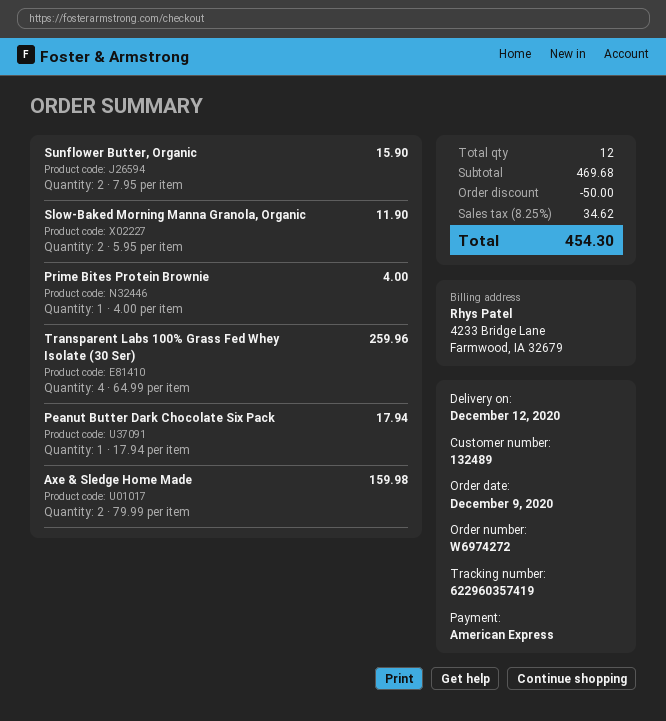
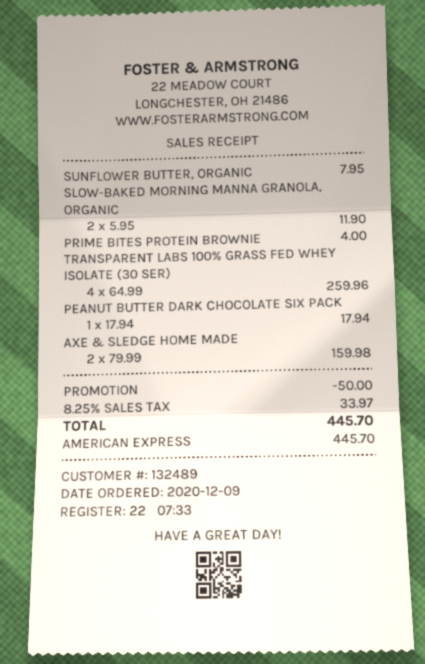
Sunflower Butter, Organic: 2 x 7.95 = 15.90 -> 1 x 7.95 = 7.95
tax: 8.25% = 34.62 -> 8.25% = 33.97
total: 454.30 -> 445.70

